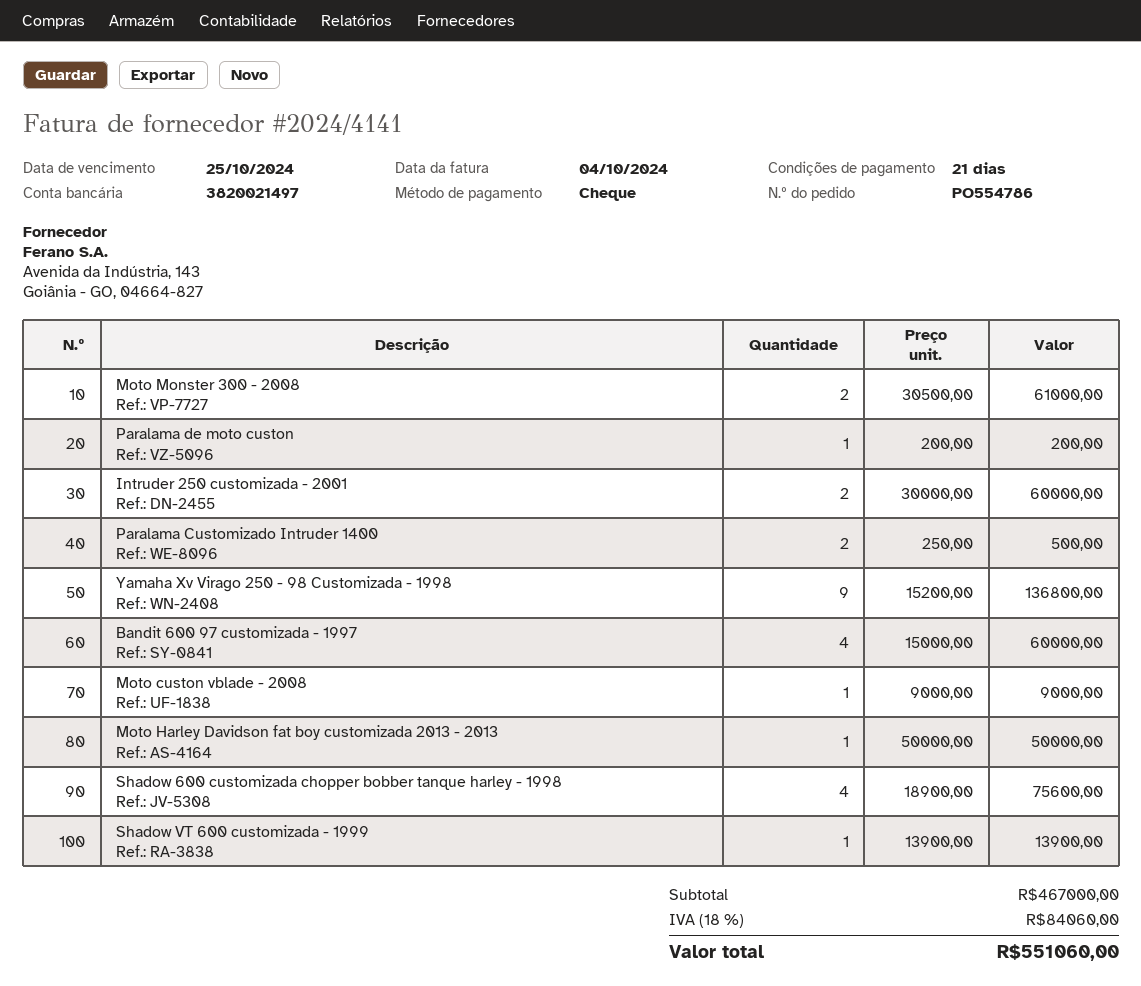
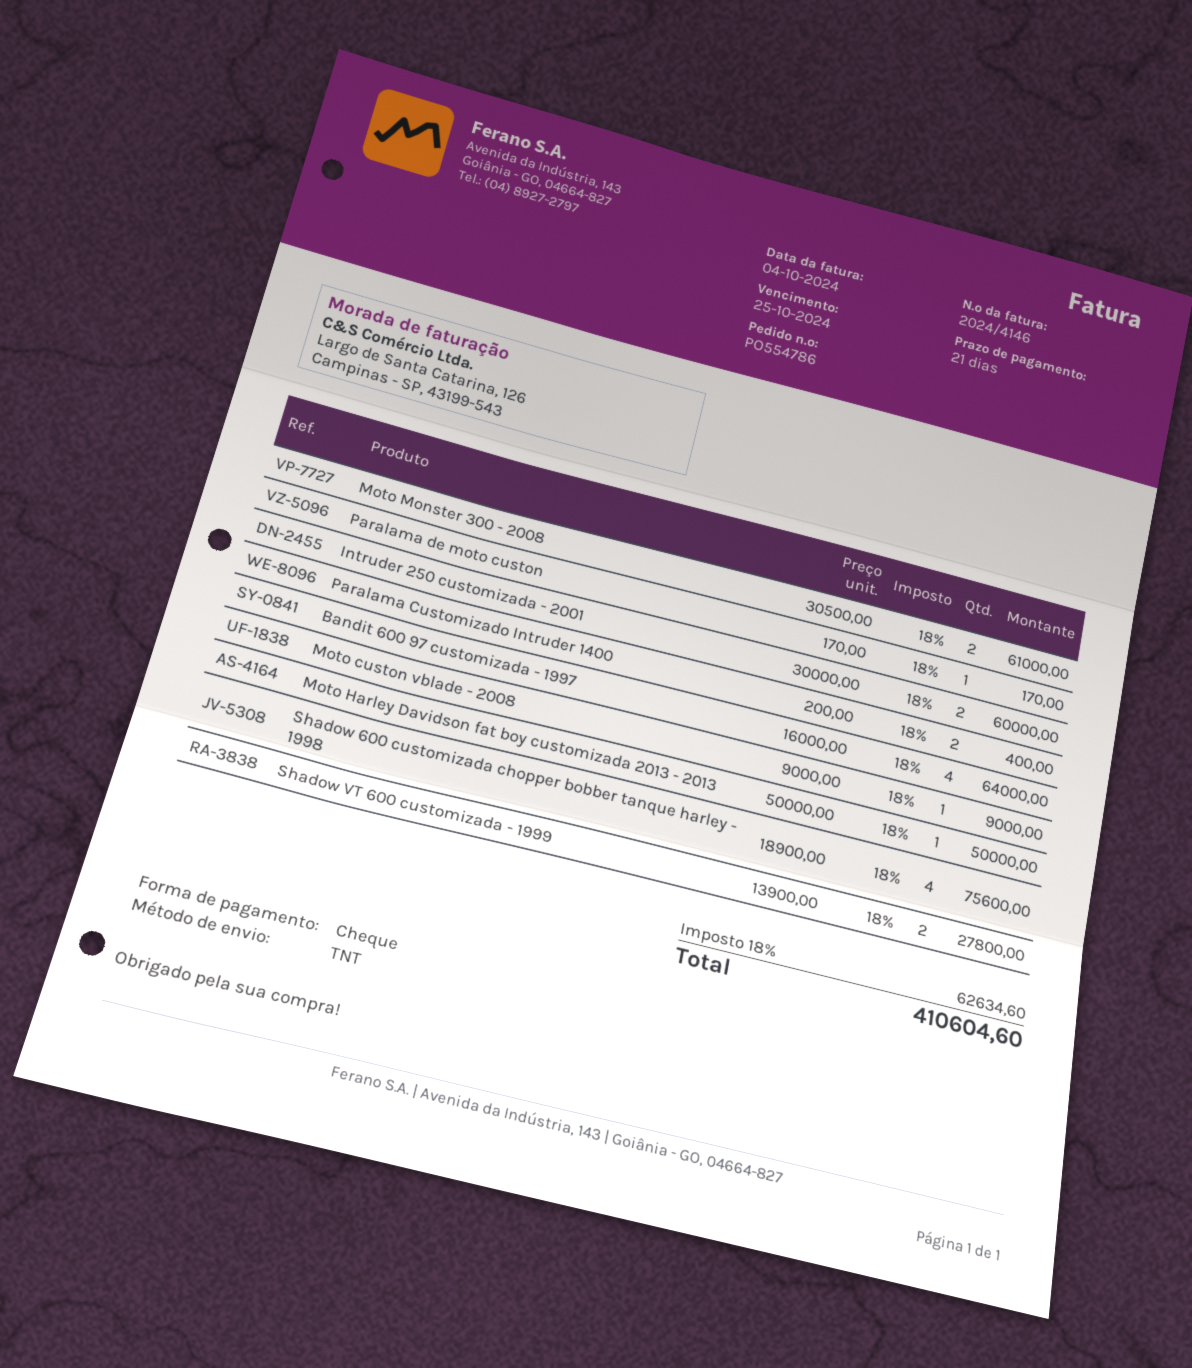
invoice number: 2024/4141 -> 2024/4146
Paralama de moto custon: 1 x 200.00 = 200.00 -> 1 x 170.00 = 170.00
Paralama Customizado Intruder 1400: 2 x 250.00 = 500.00 -> 2 x 200.00 = 400.00
Yamaha Xv Virago 250 - 98 Customizada - 1998: 9 x 15200.00 = 136800.00 -> none
Bandit 600 97 customizada - 1997: 4 x 15000.00 = 60000.00 -> 4 x 16000.00 = 64000.00
Shadow VT 600 customizada - 1999: 1 x 13900.00 = 13900.00 -> 2 x 13900.00 = 27800.00
tax: 18% = 84060.00 -> 18% = 62634.60
total: 551060.00 -> 410604.60

